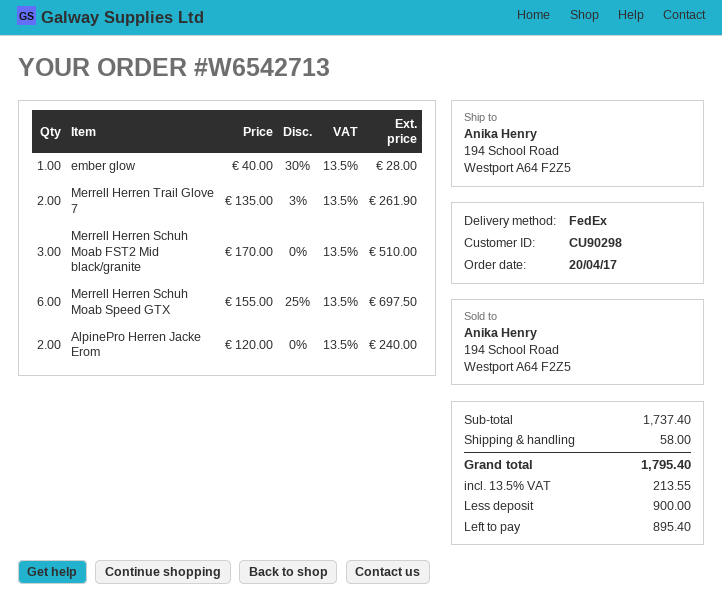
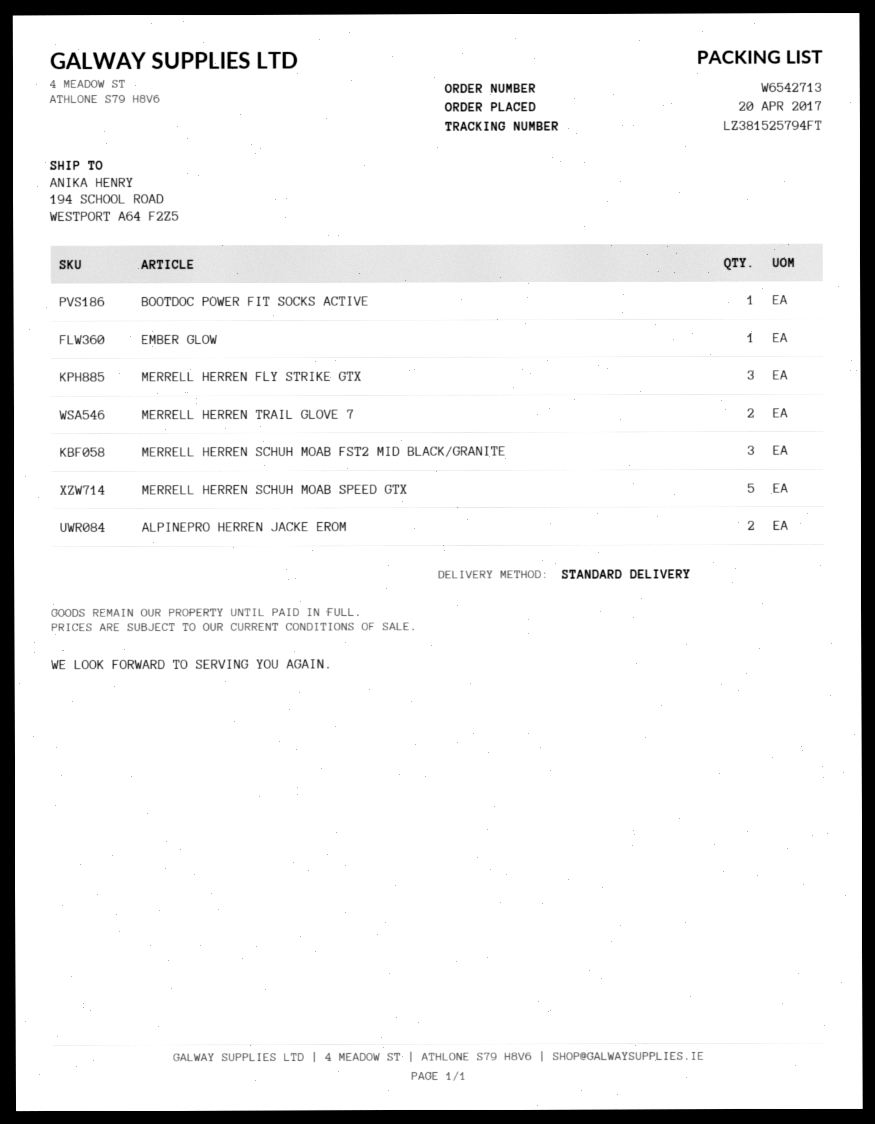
shipping method: FedEx -> standard
Merrell Herren Schuh Moab Speed GTX: 6 -> 5
BOOTDOC POWER FIT SOCKS ACTIVE: none -> 1
MERRELL HERREN FLY STRIKE GTX: none -> 3

